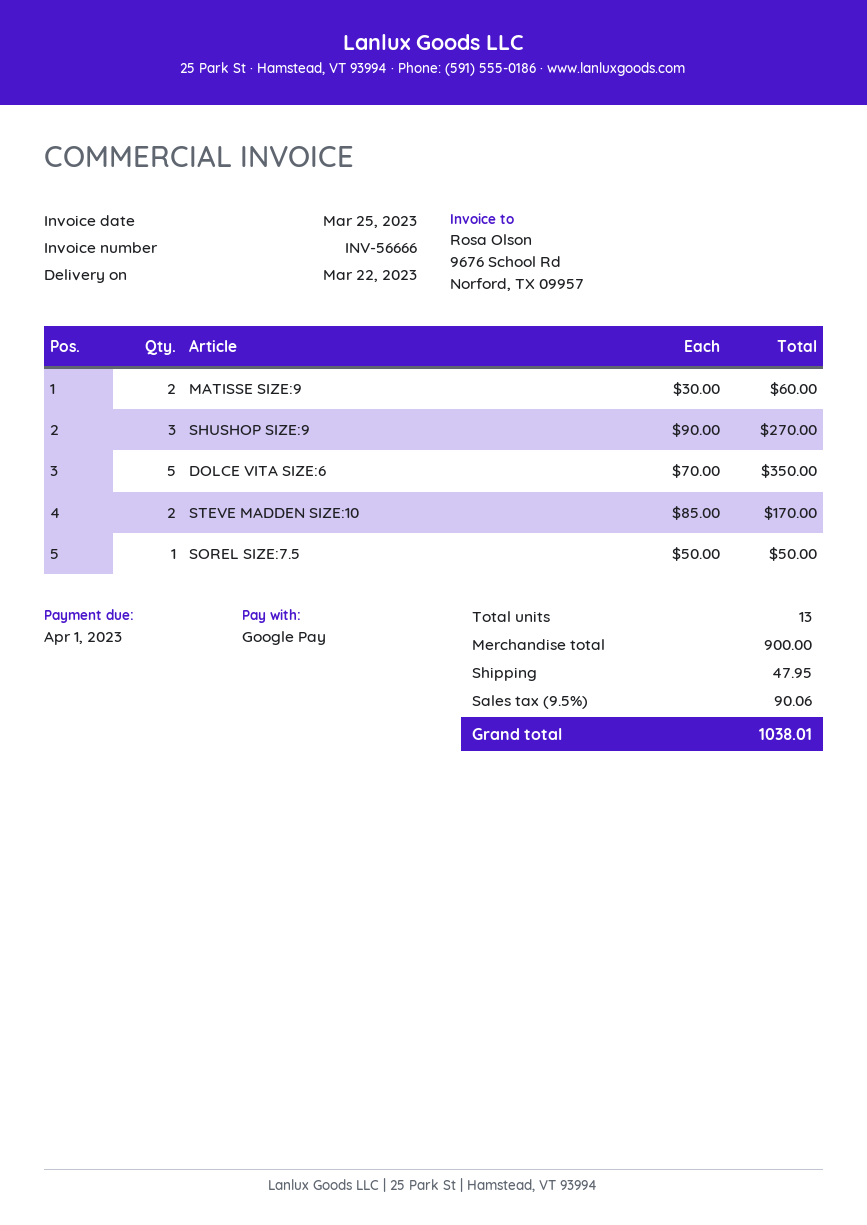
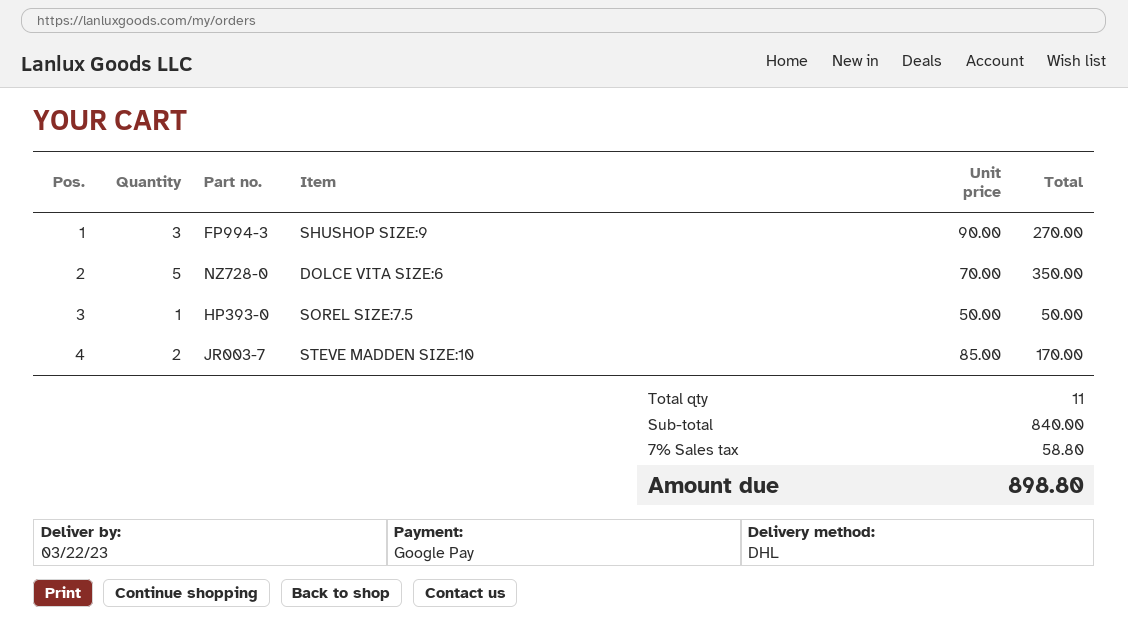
MATISSE SIZE:9: 2 x 30.00 = 60.00 -> none
total quantity: 13 -> 11
subtotal: 900.00 -> 840.00
shipping: 47.95 -> none
tax: 9.5% = 90.06 -> 7% = 58.80
total: 1038.01 -> 898.80

